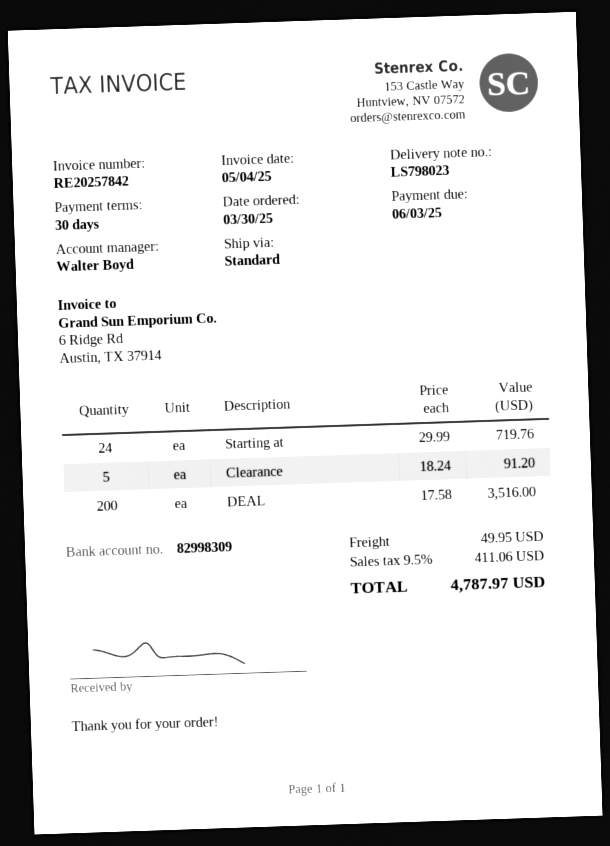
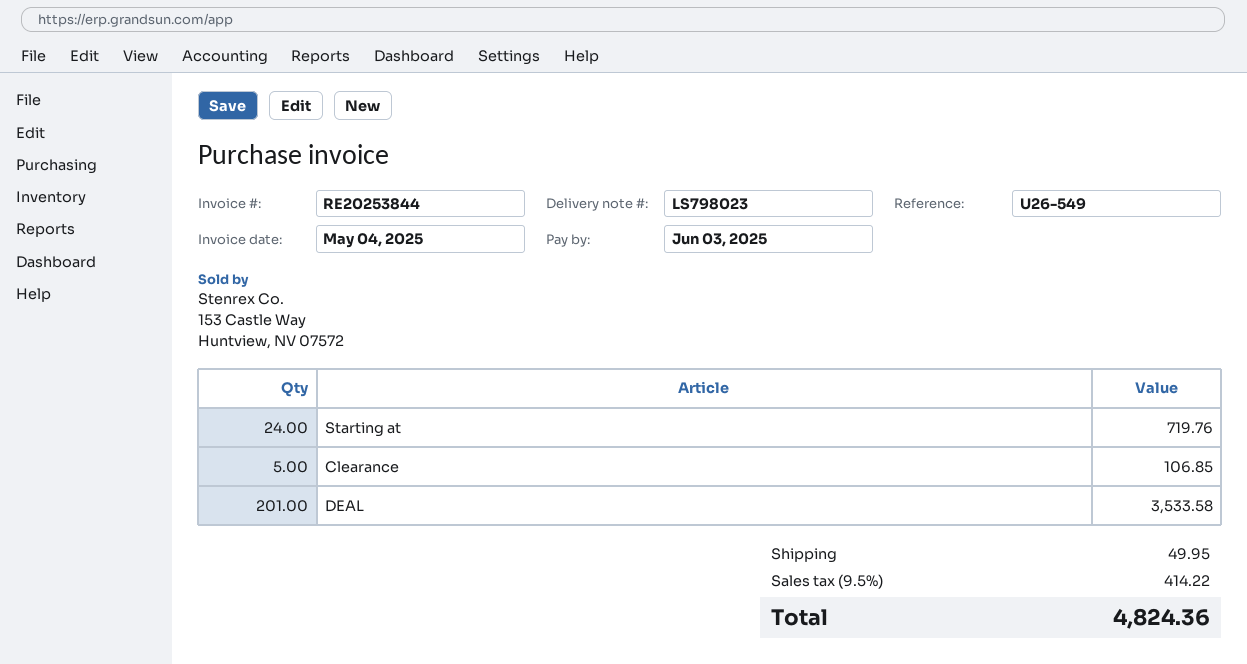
invoice number: RE20257842 -> RE20253844
Clearance: 5 for 91.20 -> 5 for 106.85
DEAL: 200 for 3516.00 -> 201 for 3533.58
tax: 9.5% = 411.06 -> 9.5% = 414.22
total: 4787.97 -> 4824.36

